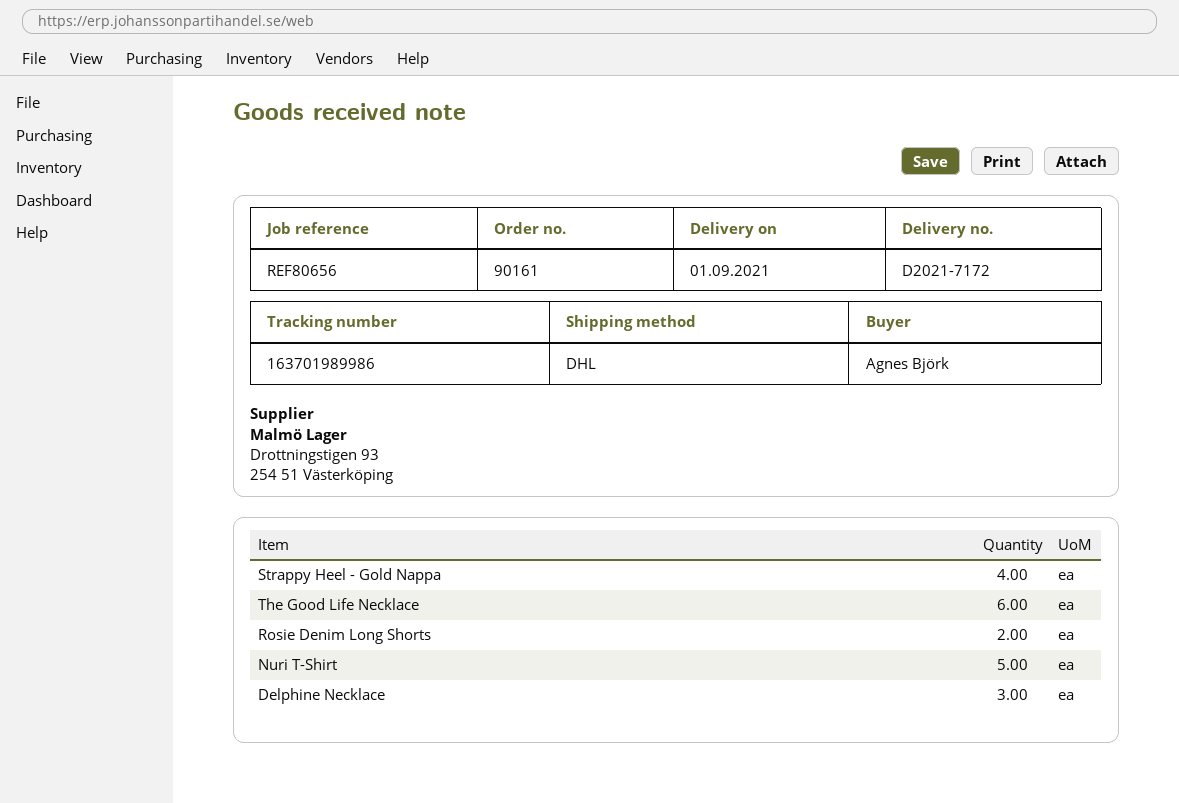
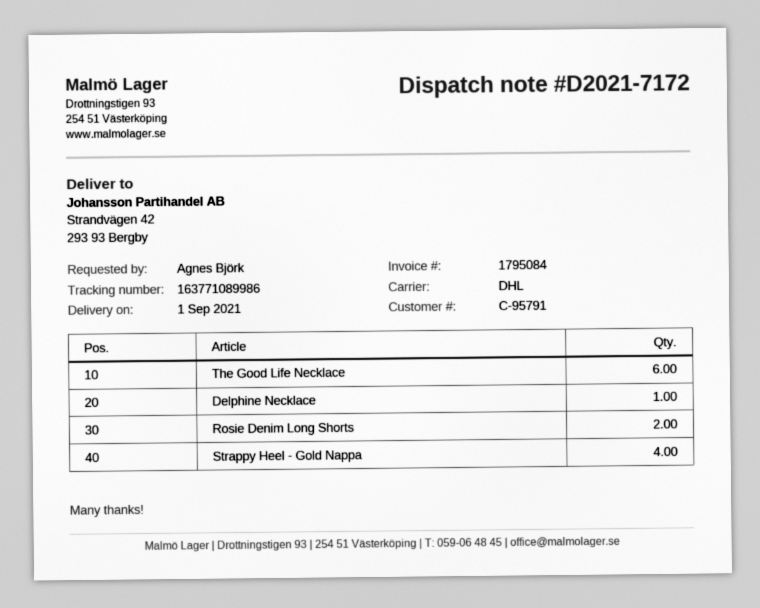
tracking number: 163701989986 -> 163771089986
Nuri T-Shirt: 5 -> none
Delphine Necklace: 3 -> 1

